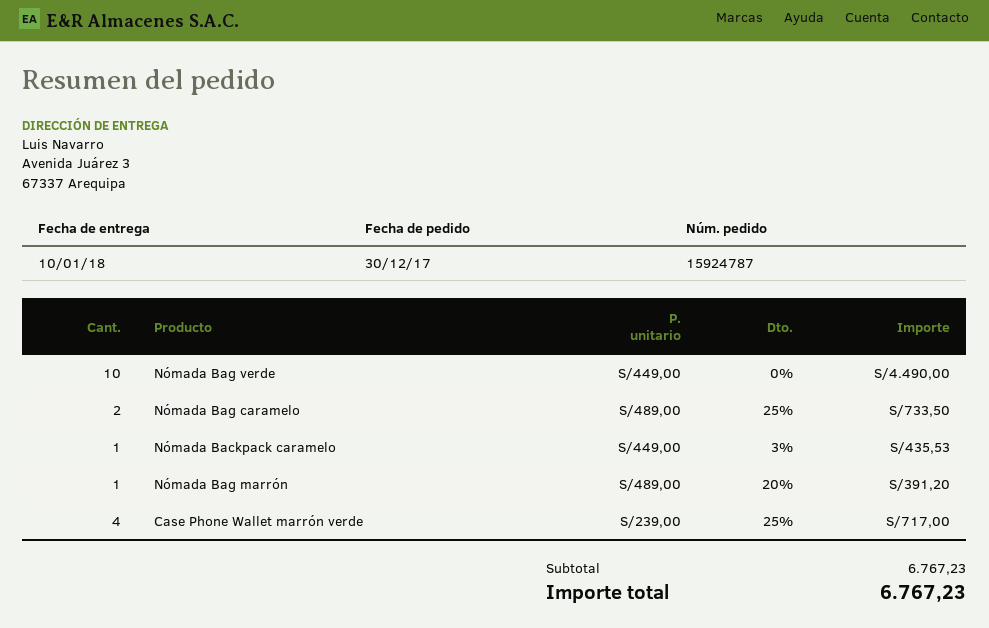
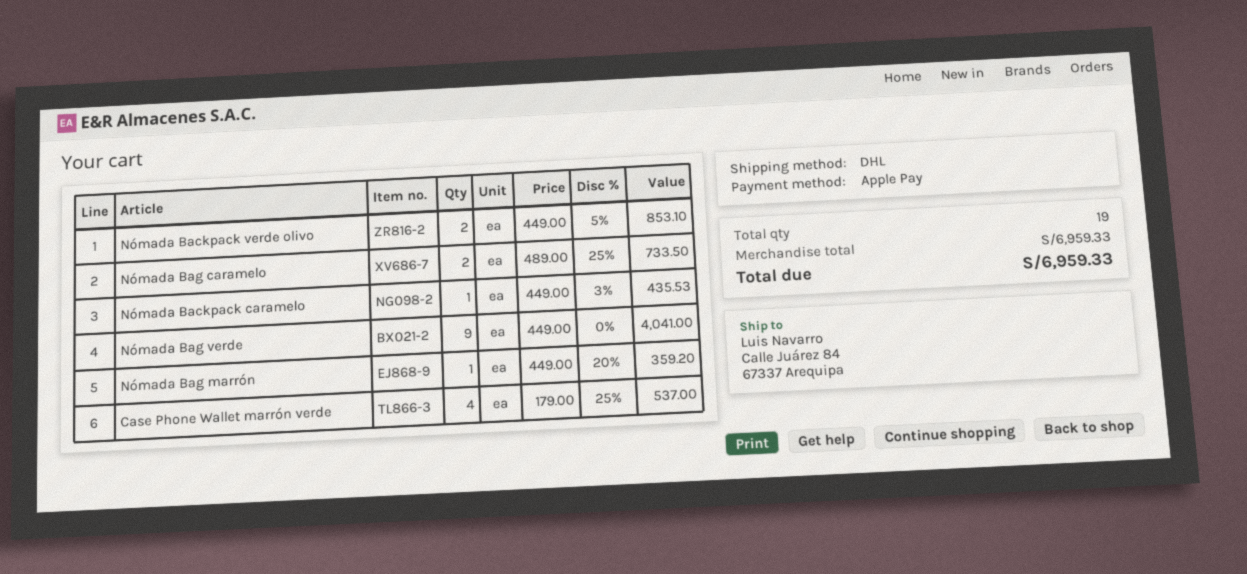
ship to: Avenida Juárez 3, 67337 Arequipa -> Calle Juárez 84, 67337 Arequipa
Nómada Bag verde: 10 x 449.00 = 4490.00 -> 9 x 449.00 = 4041.00
Nómada Bag marrón: 1 x 489.00 - 20% = 391.20 -> 1 x 449.00 - 20% = 359.20
Case Phone Wallet marrón verde: 4 x 239.00 - 25% = 717.00 -> 4 x 179.00 - 25% = 537.00
Nómada Backpack verde olivo: none -> 2 x 449.00 - 5% = 853.10
subtotal: 6767.23 -> 6959.33
total: 6767.23 -> 6959.33

